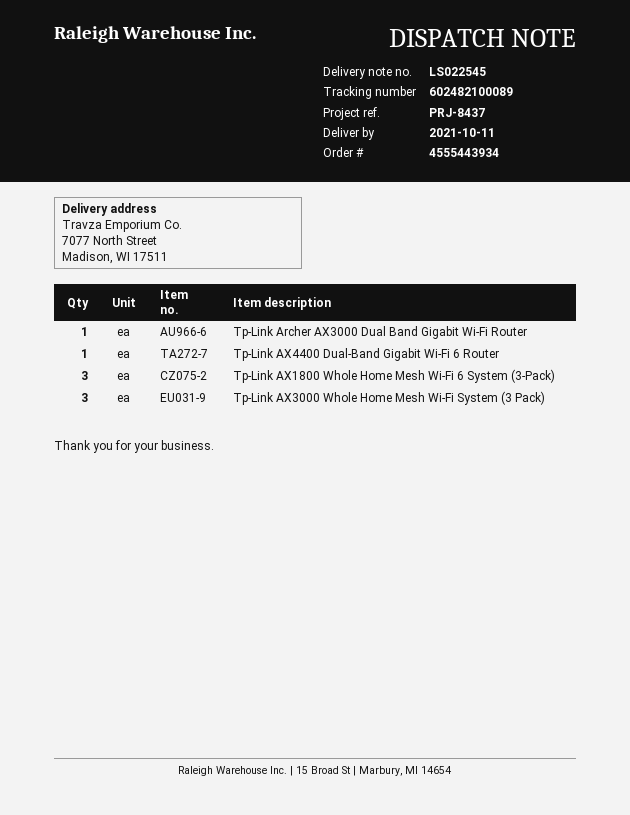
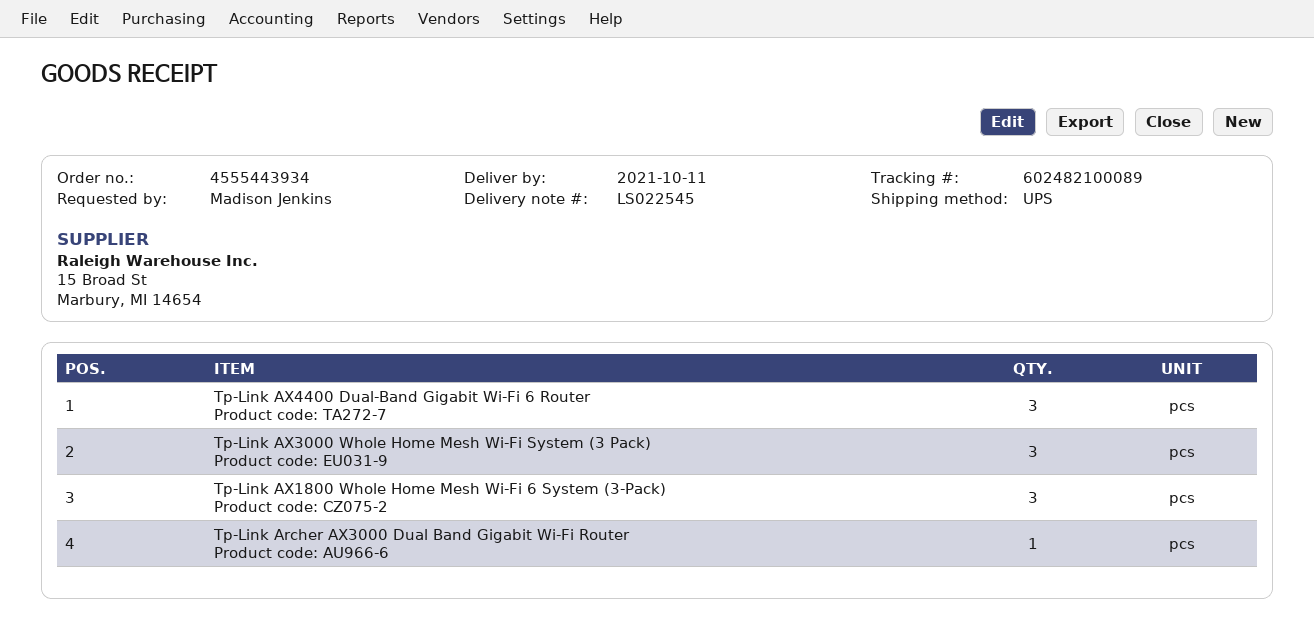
Tp-Link AX4400 Dual-Band Gigabit Wi-Fi 6 Router: 1 -> 3

